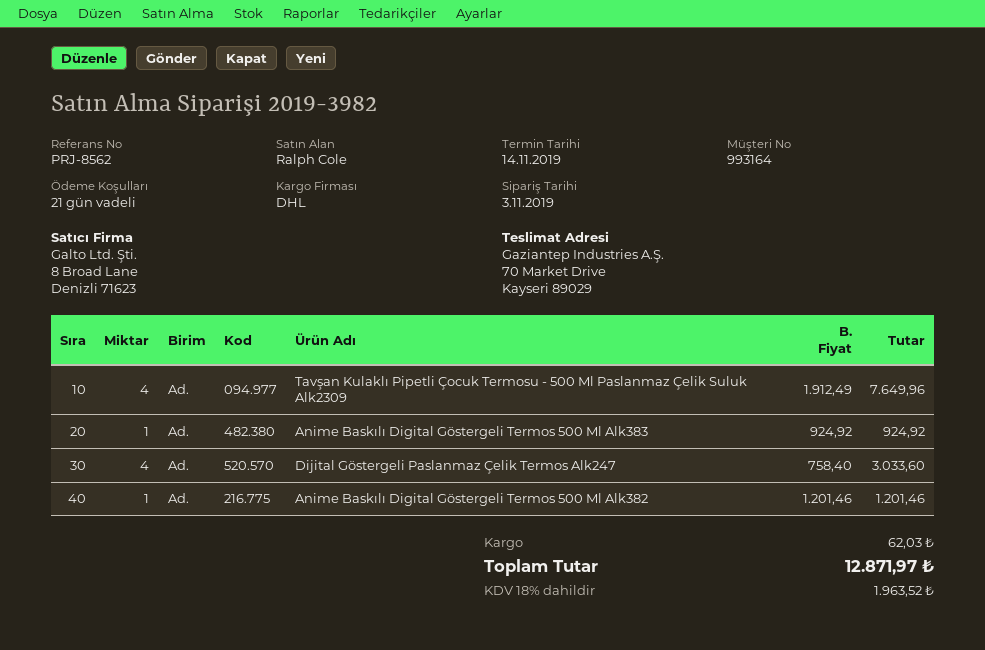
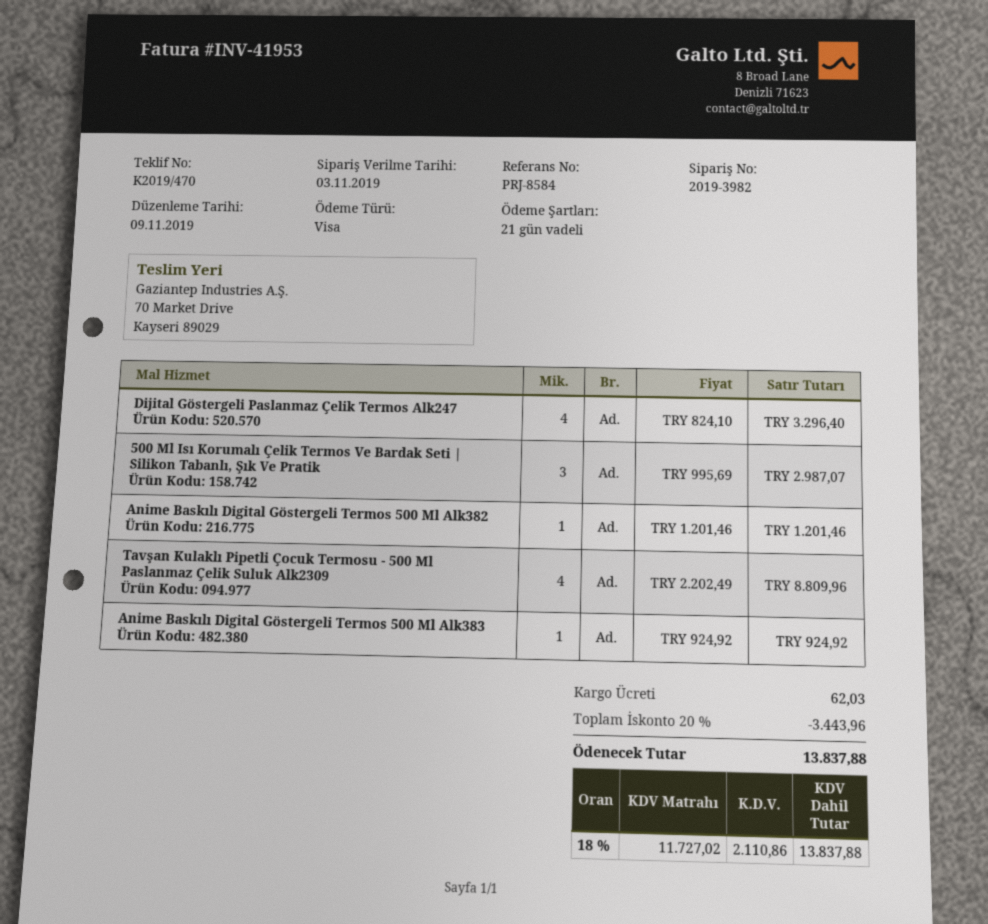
reference: PRJ-8562 -> PRJ-8584
Tavşan Kulaklı Pipetli Çocuk Termosu - 500 Ml Paslanmaz Çelik Suluk Alk2309: 4 x 1912.49 = 7649.96 -> 4 x 2202.49 = 8809.96
Dijital Göstergeli Paslanmaz Çelik Termos Alk247: 4 x 758.40 = 3033.60 -> 4 x 824.10 = 3296.40
500 Ml Isı Korumalı Çelik Termos Ve Bardak Seti | Silikon Tabanlı, Şık Ve Pratik: none -> 3 x 995.69 = 2987.07
discount: none -> 20% = 3443.96
tax: 18% = 1963.52 -> 18% = 2110.86
total: 12871.97 -> 13837.88

